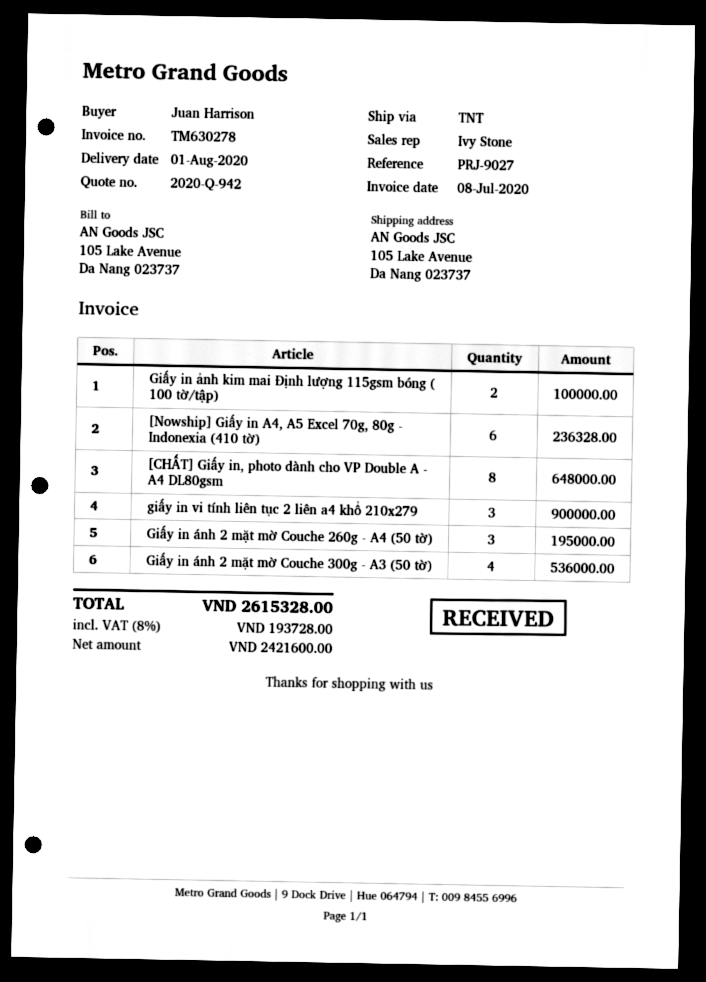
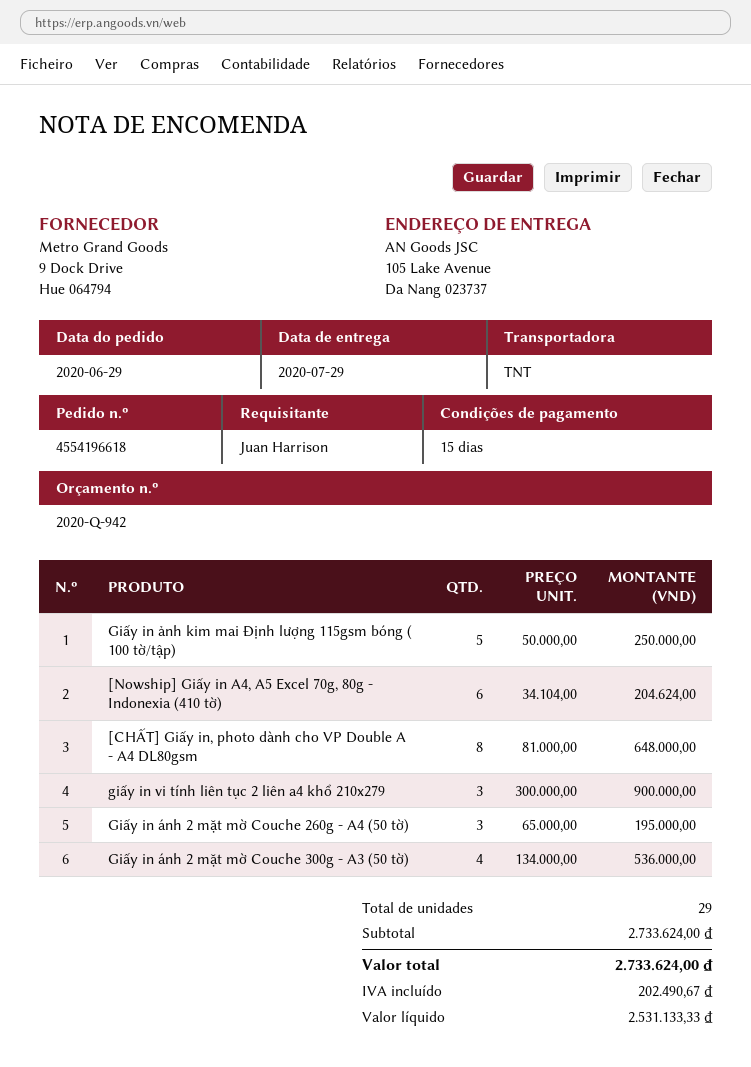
delivery date: 2020-08-01 -> 2020-07-29
Giấy in ảnh kim mai Định lượng 115gsm bóng ( 100 tờ/tập): 2 for 100000.00 -> 5 for 250000.00
[Nowship] Giấy in A4, A5 Excel 70g, 80g - Indonexia (410 tờ): 6 for 236328.00 -> 6 for 204624.00
net: 2421600.00 -> 2531133.33
tax: 193728.00 -> 202490.67
total: 2615328.00 -> 2733624.00

